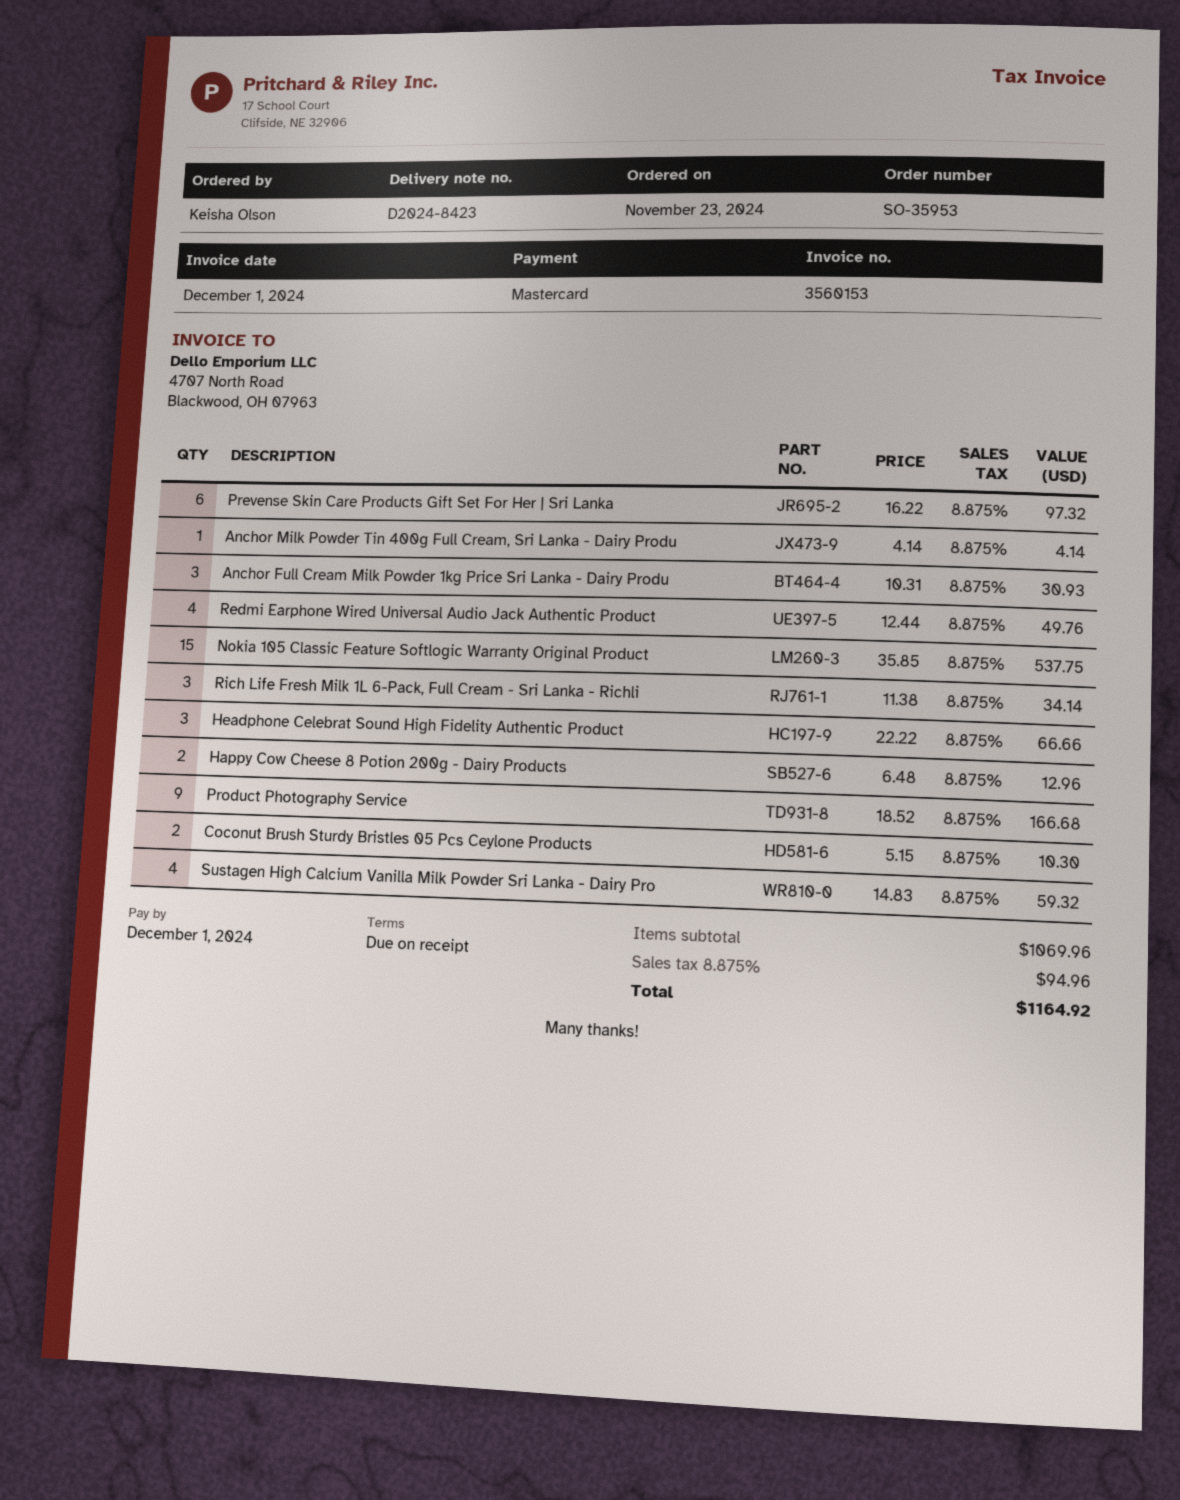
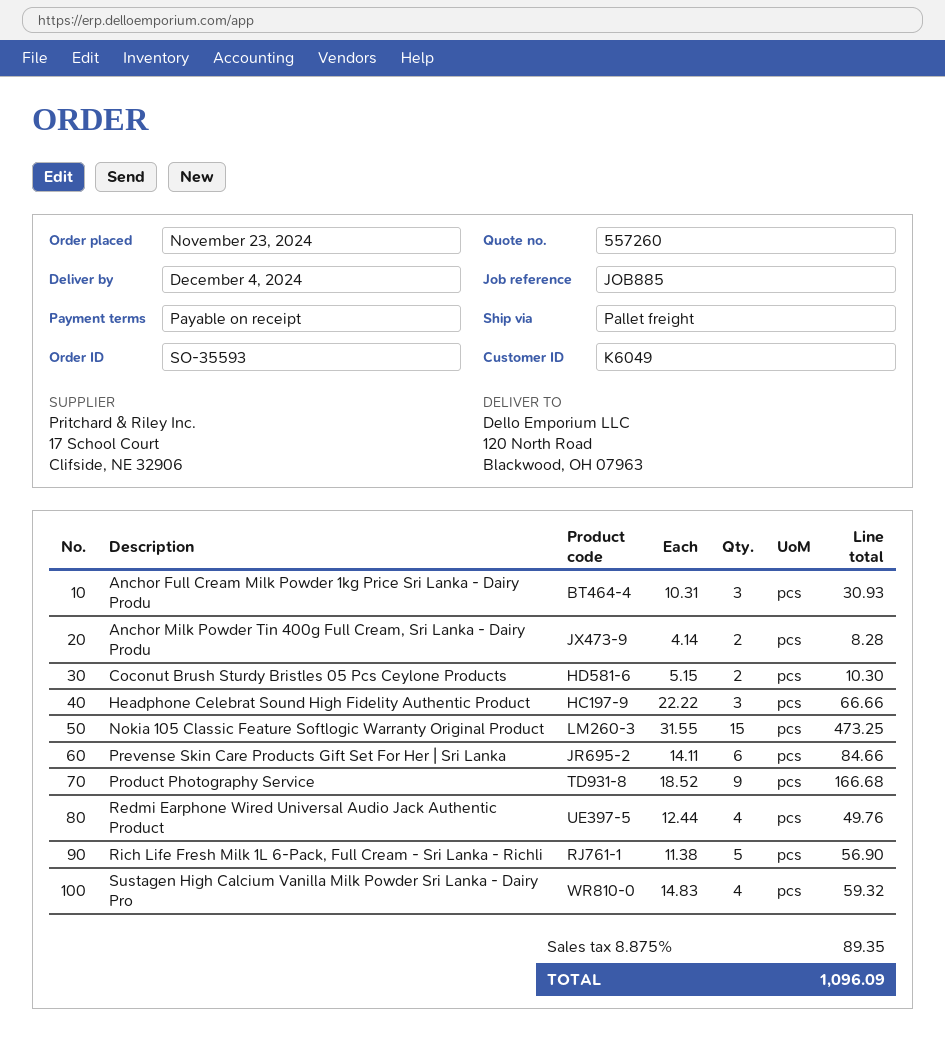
order number: SO-35953 -> SO-35593
Prevense Skin Care Products Gift Set For Her | Sri Lanka: 6 x 16.22 = 97.32 -> 6 x 14.11 = 84.66
Anchor Milk Powder Tin 400g Full Cream, Sri Lanka - Dairy Produ: 1 x 4.14 = 4.14 -> 2 x 4.14 = 8.28
Nokia 105 Classic Feature Softlogic Warranty Original Product: 15 x 35.85 = 537.75 -> 15 x 31.55 = 473.25
Rich Life Fresh Milk 1L 6-Pack, Full Cream - Sri Lanka - Richli: 3 x 11.38 = 34.14 -> 5 x 11.38 = 56.90
Happy Cow Cheese 8 Potion 200g - Dairy Products: 2 x 6.48 = 12.96 -> none
tax: 8.875% = 94.96 -> 8.875% = 89.35
total: 1164.92 -> 1096.09

